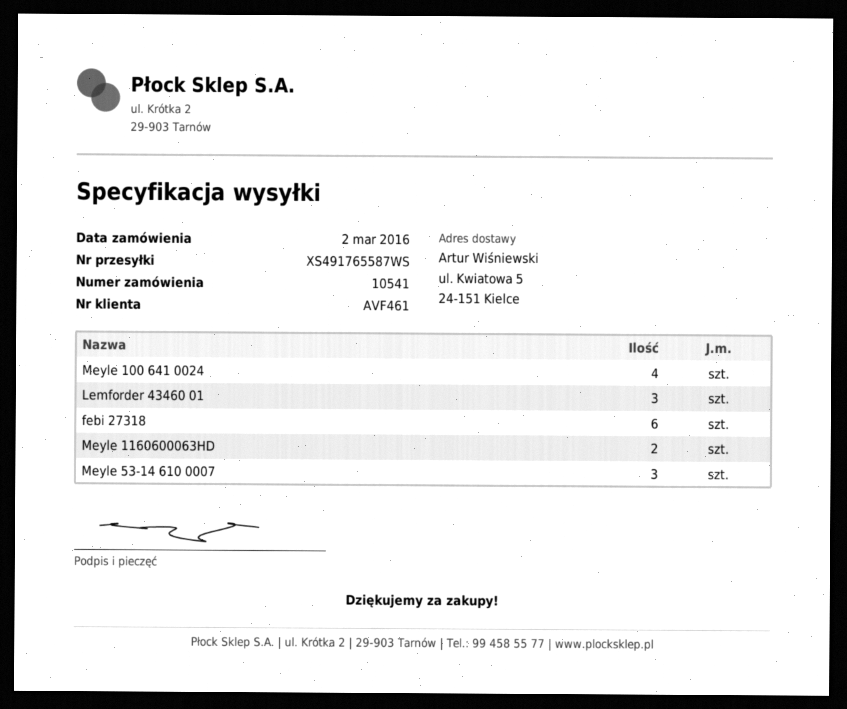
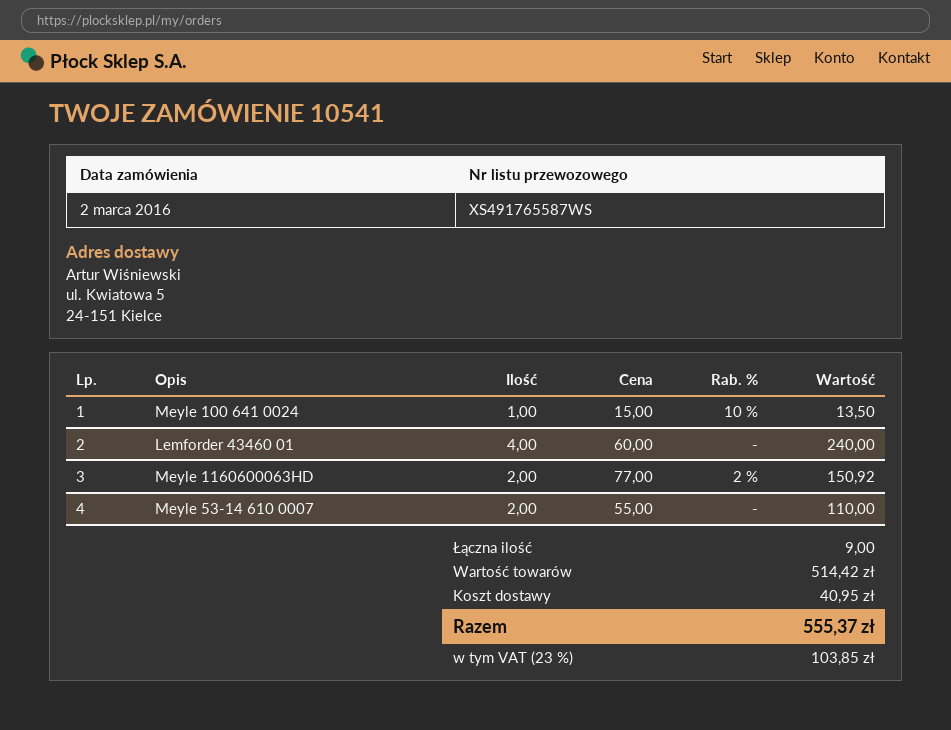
Meyle 100 641 0024: 4 -> 1
Lemforder 43460 01: 3 -> 4
febi 27318: 6 -> none
Meyle 53-14 610 0007: 3 -> 2

